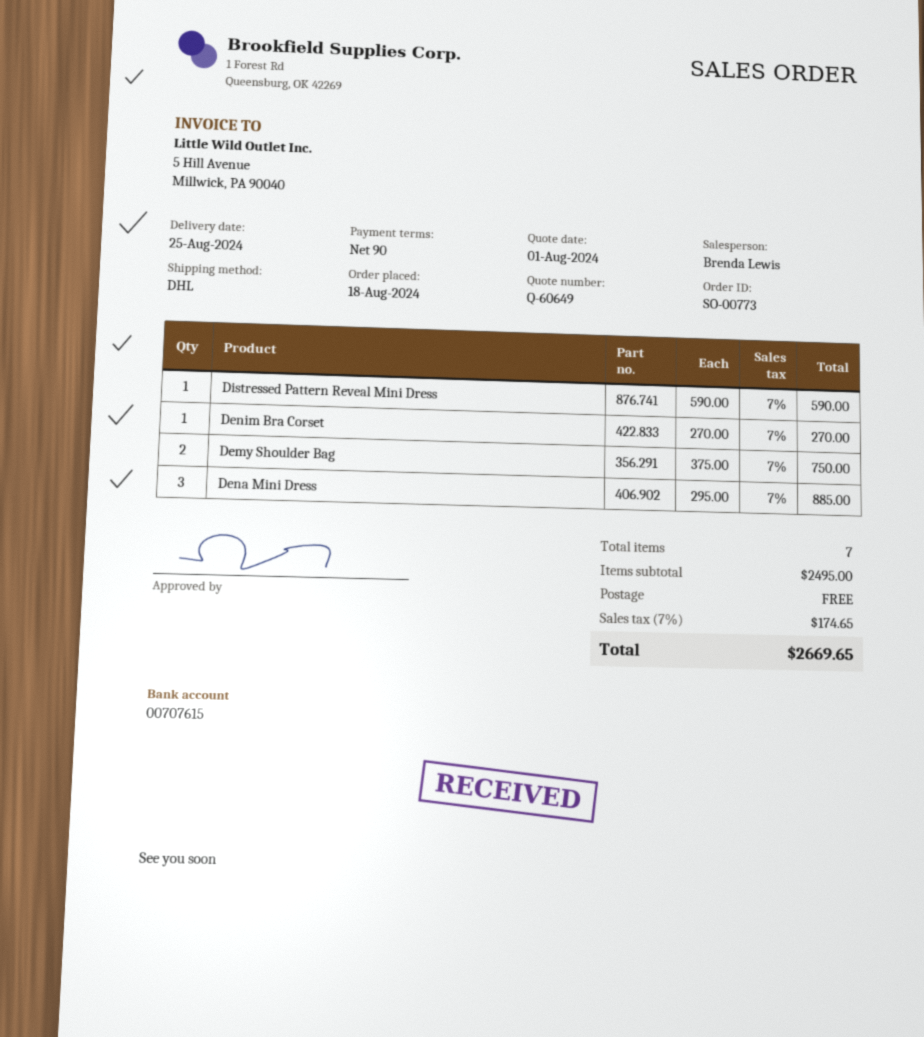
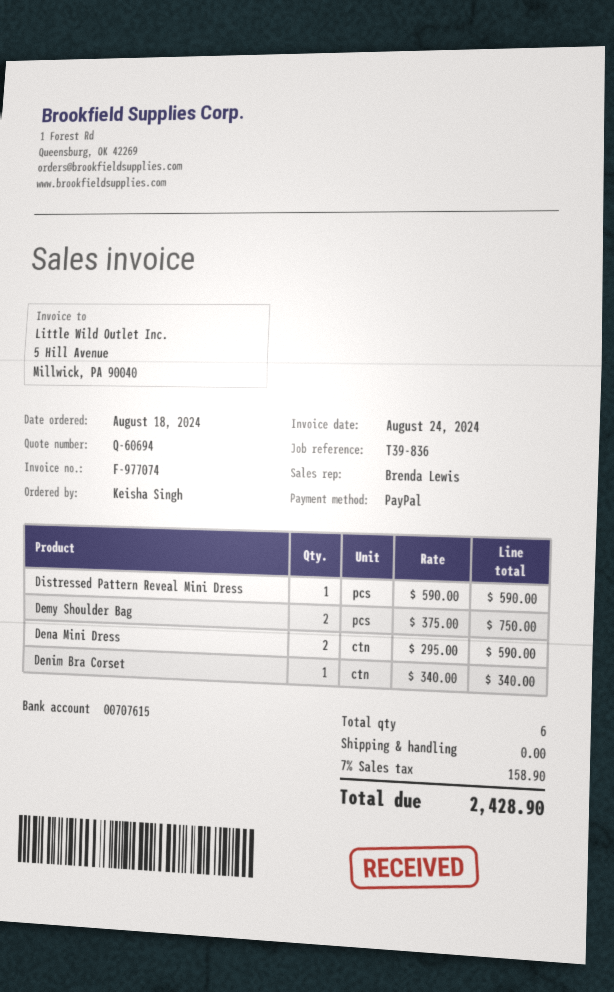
quote number: Q-60649 -> Q-60694
Denim Bra Corset: 1 x 270.00 = 270.00 -> 1 x 340.00 = 340.00
Dena Mini Dress: 3 x 295.00 = 885.00 -> 2 x 295.00 = 590.00
total quantity: 7 -> 6
tax: 7% = 174.65 -> 7% = 158.90
total: 2669.65 -> 2428.90

